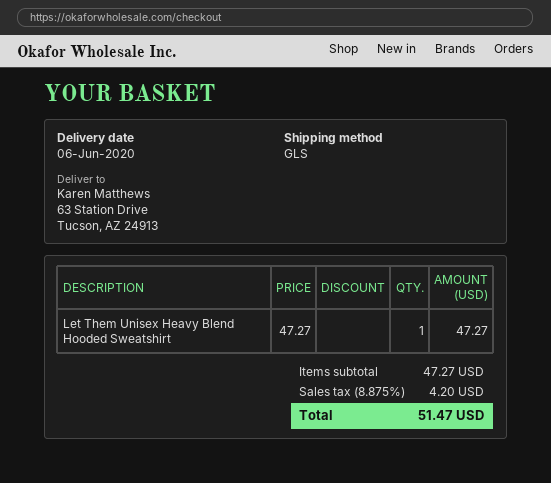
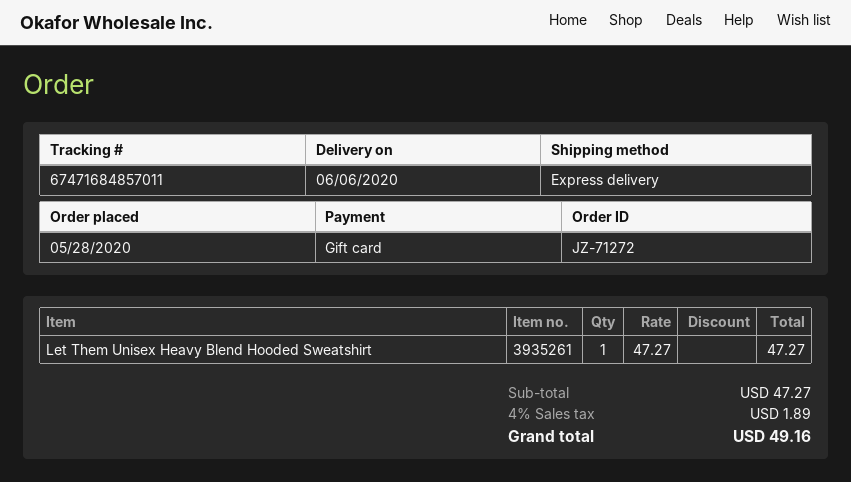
shipping method: GLS -> express
tax: 8.875% = 4.20 -> 4% = 1.89
total: 51.47 -> 49.16

